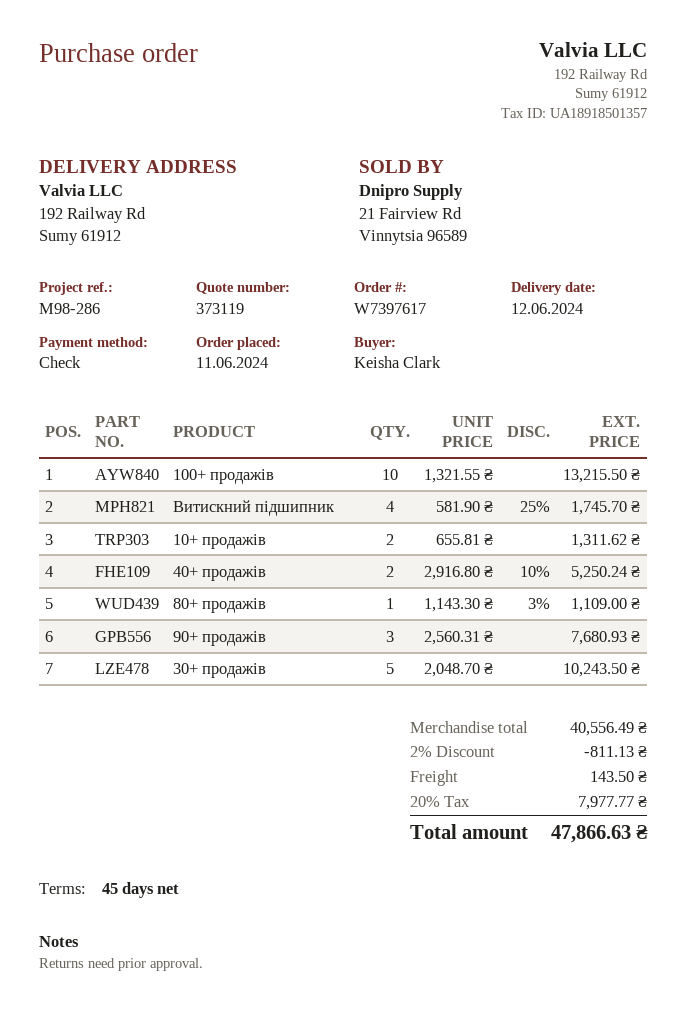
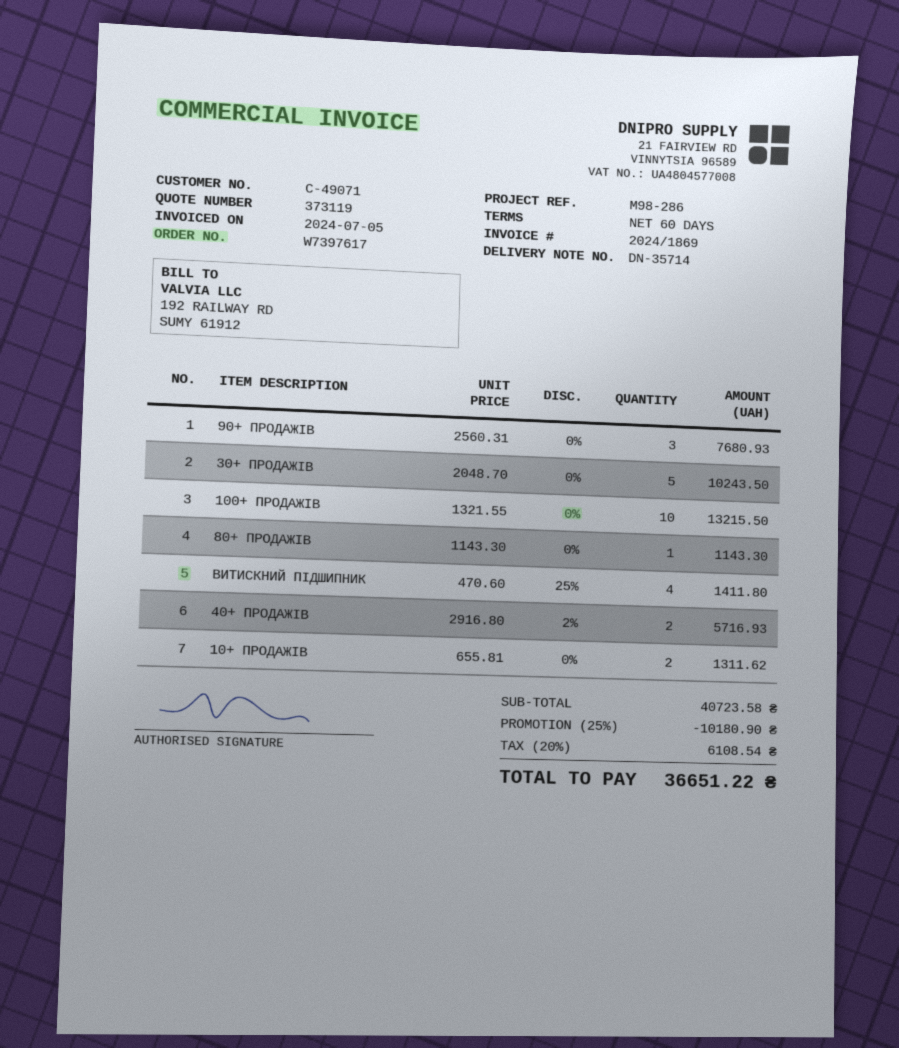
payment terms: 45 days -> 60 days
Витискний підшипник: 4 x 581.90 - 25% = 1745.70 -> 4 x 470.60 - 25% = 1411.80
40+ продажів: 2 x 2916.80 - 10% = 5250.24 -> 2 x 2916.80 - 2% = 5716.93
80+ продажів: 1 x 1143.30 - 3% = 1109.00 -> 1 x 1143.30 = 1143.30
subtotal: 40556.49 -> 40723.58
discount: 2% = 811.13 -> 25% = 10180.90
shipping: 143.50 -> none
tax: 20% = 7977.77 -> 20% = 6108.54
total: 47866.63 -> 36651.22

